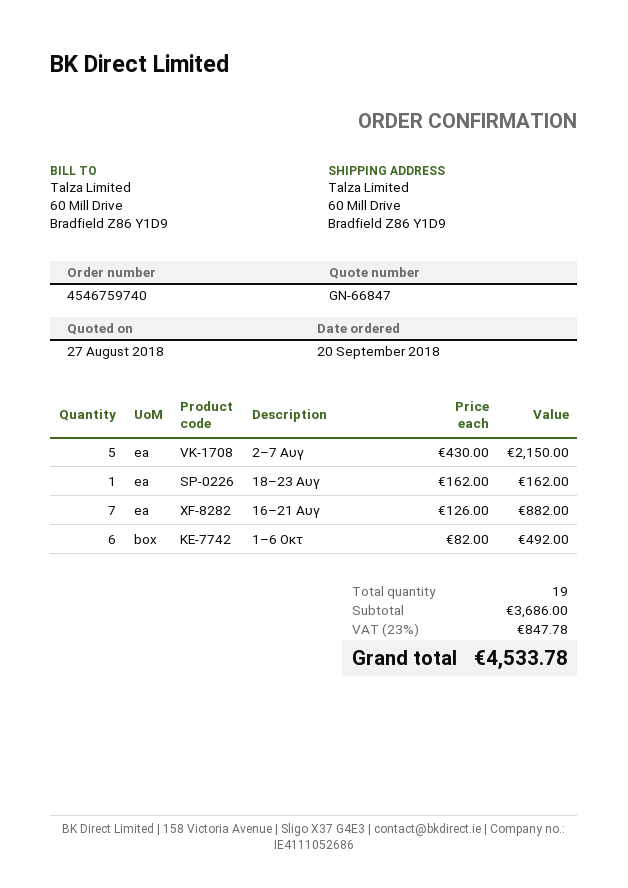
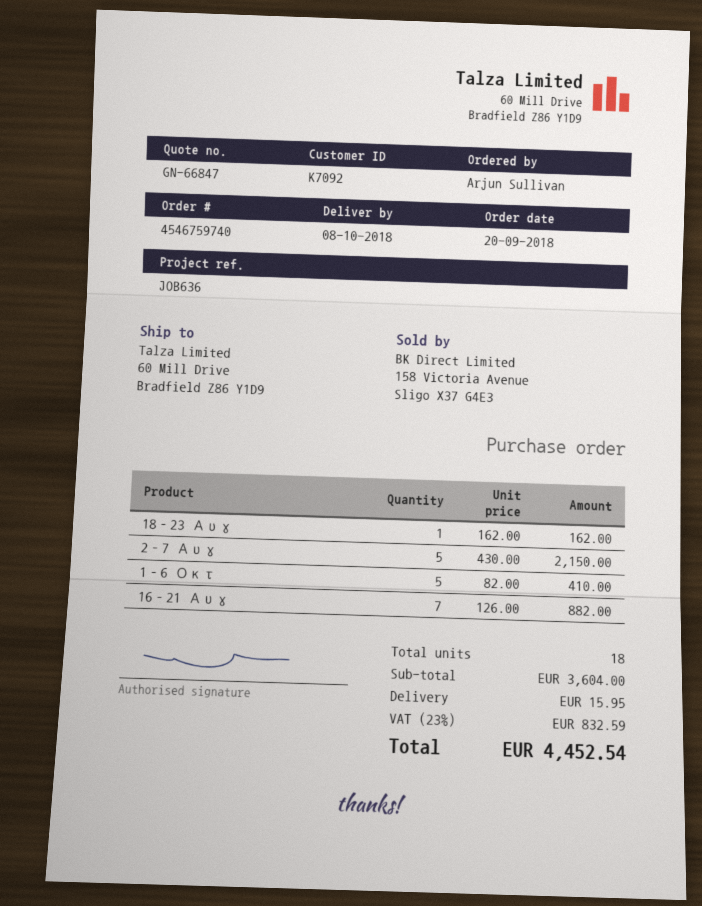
1–6 Οκτ: 6 x 82.00 = 492.00 -> 5 x 82.00 = 410.00
total quantity: 19 -> 18
subtotal: 3686.00 -> 3604.00
shipping: none -> 15.95
tax: 23% = 847.78 -> 23% = 832.59
total: 4533.78 -> 4452.54

